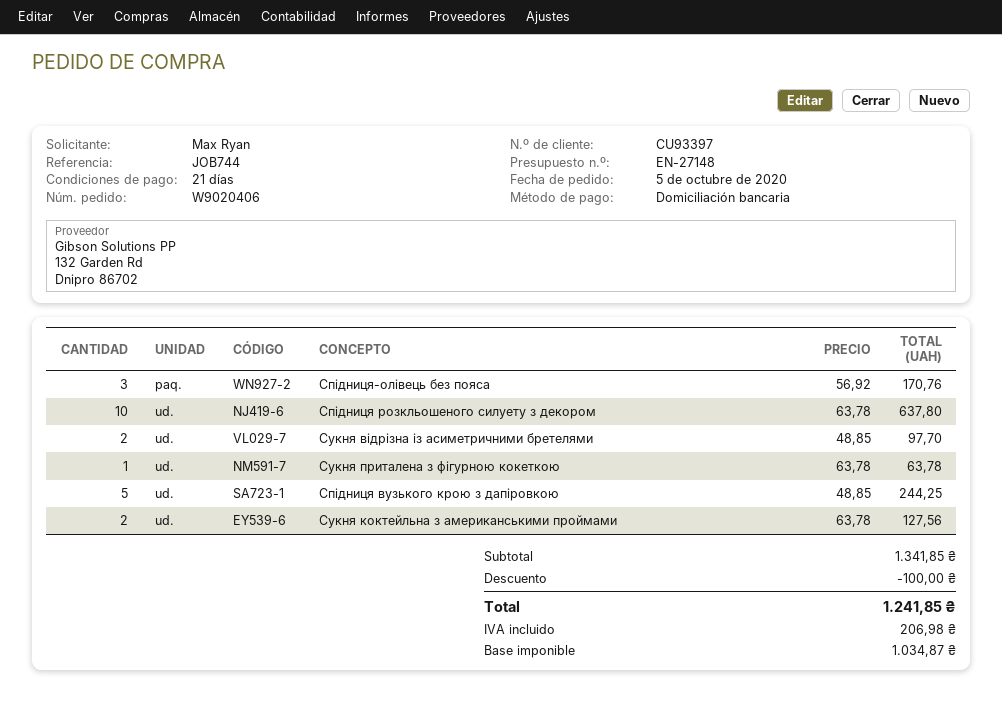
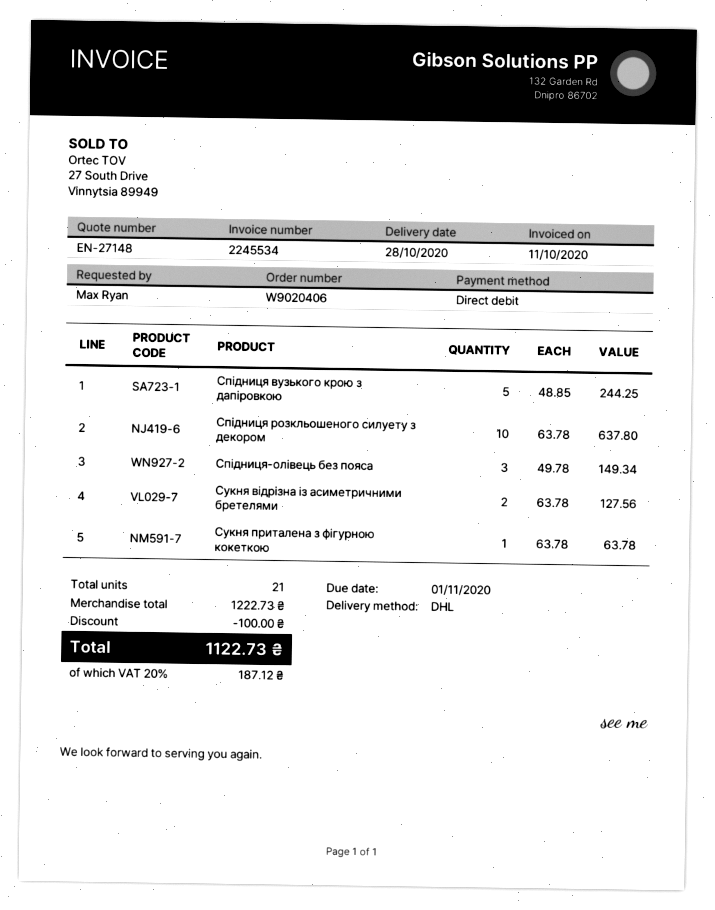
Спідниця-олівець без пояса: 3 x 56.92 = 170.76 -> 3 x 49.78 = 149.34
Сукня відрізна із асиметричними бретелями: 2 x 48.85 = 97.70 -> 2 x 63.78 = 127.56
Сукня коктейльна з американськими проймами: 2 x 63.78 = 127.56 -> none
subtotal: 1341.85 -> 1222.73
tax: 206.98 -> 187.12
total: 1241.85 -> 1122.73

